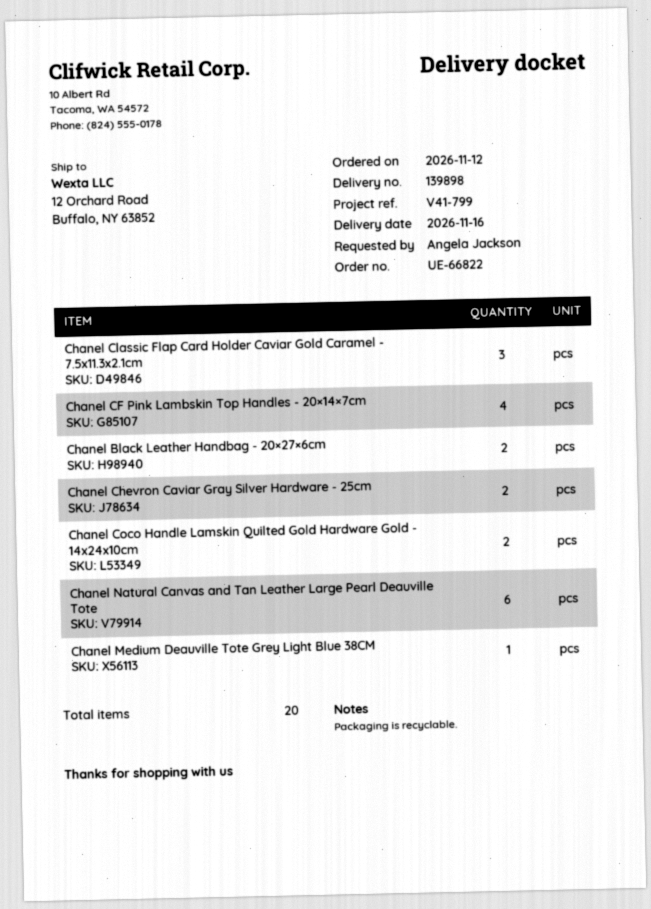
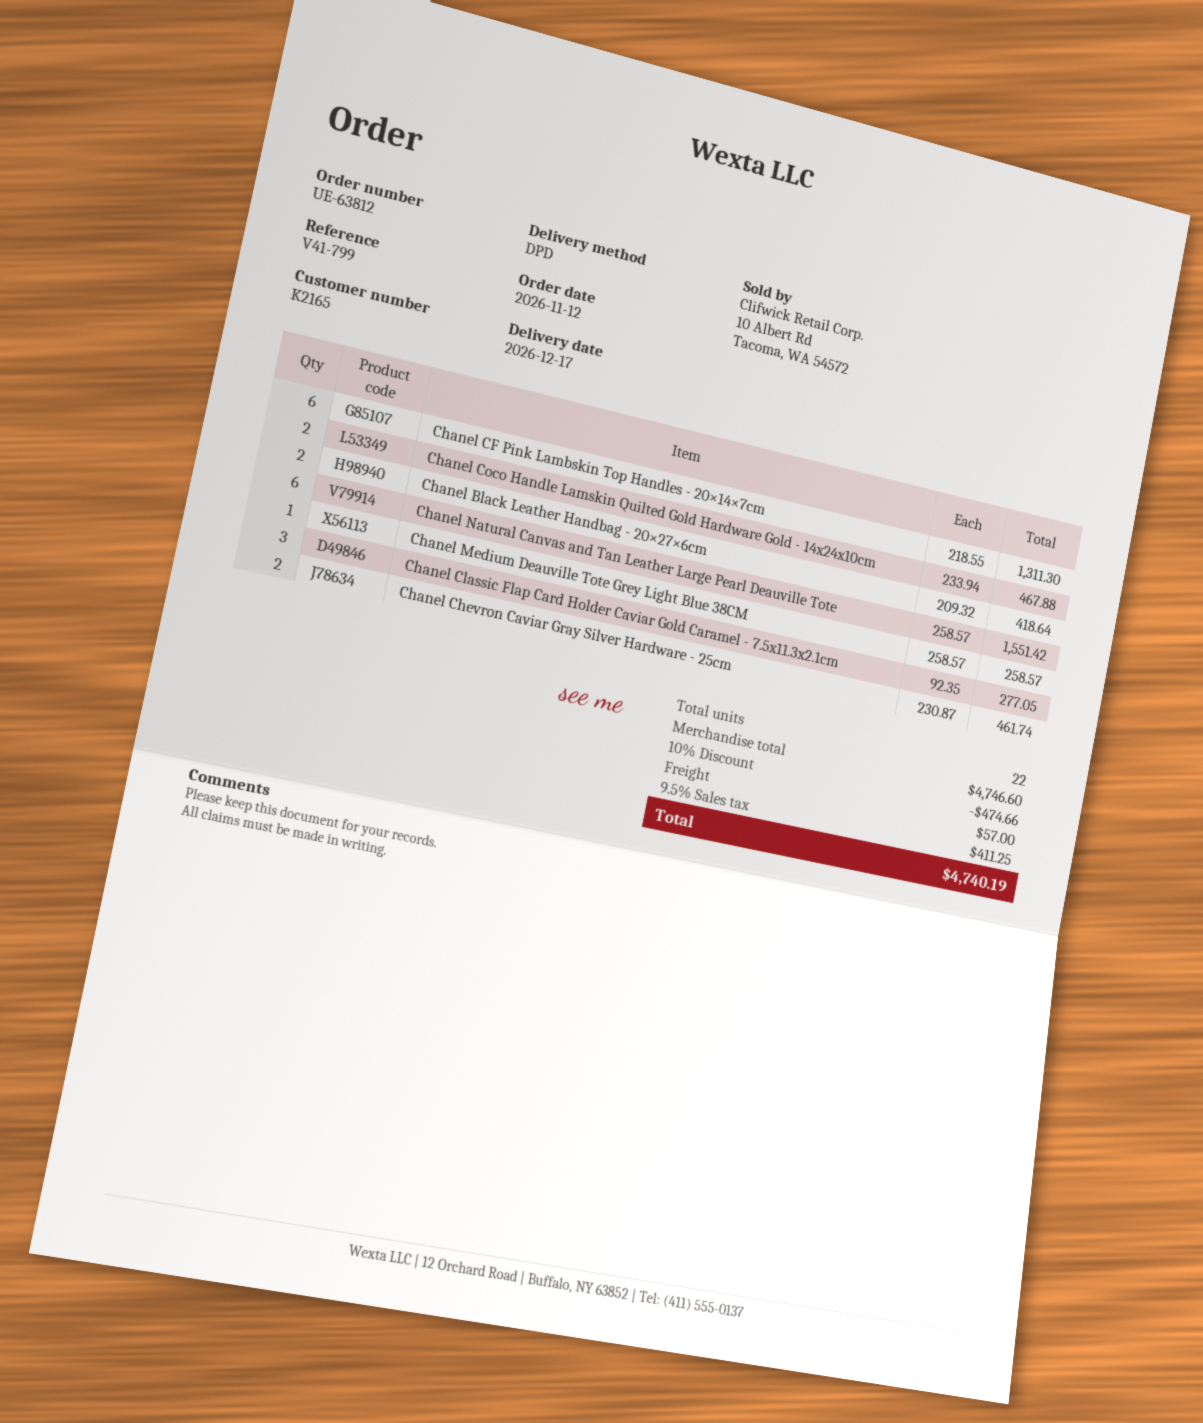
order number: UE-66822 -> UE-63812
delivery date: 2026-11-16 -> 2026-12-17
Chanel CF Pink Lambskin Top Handles - 20×14×7cm: 4 -> 6
total quantity: 20 -> 22

